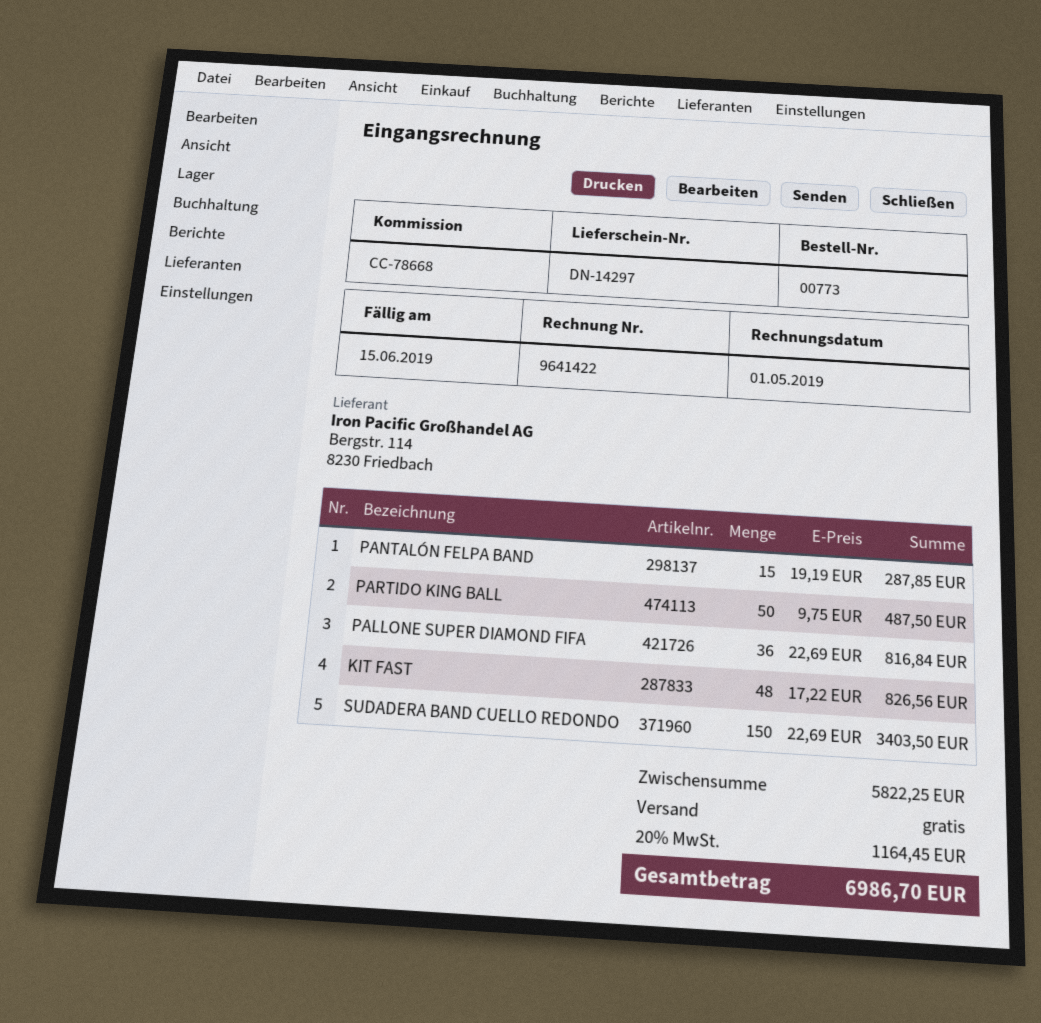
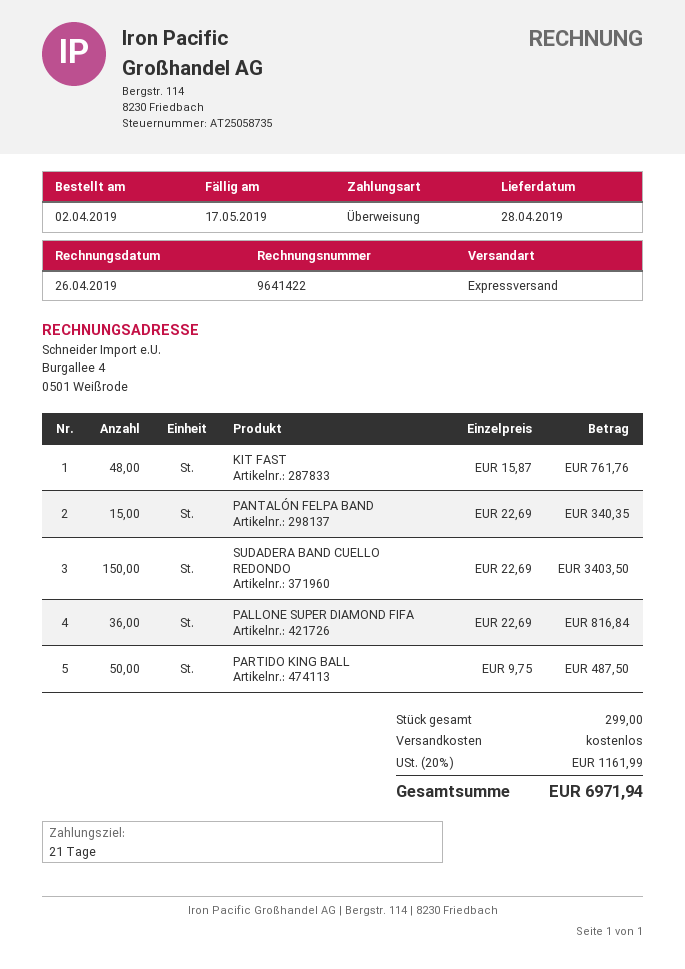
invoice date: 2019-05-01 -> 2019-04-26
due date: 2019-06-15 -> 2019-05-17
PANTALÓN FELPA BAND: 15 x 19.19 = 287.85 -> 15 x 22.69 = 340.35
KIT FAST: 48 x 17.22 = 826.56 -> 48 x 15.87 = 761.76
tax: 20% = 1164.45 -> 20% = 1161.99
total: 6986.70 -> 6971.94

